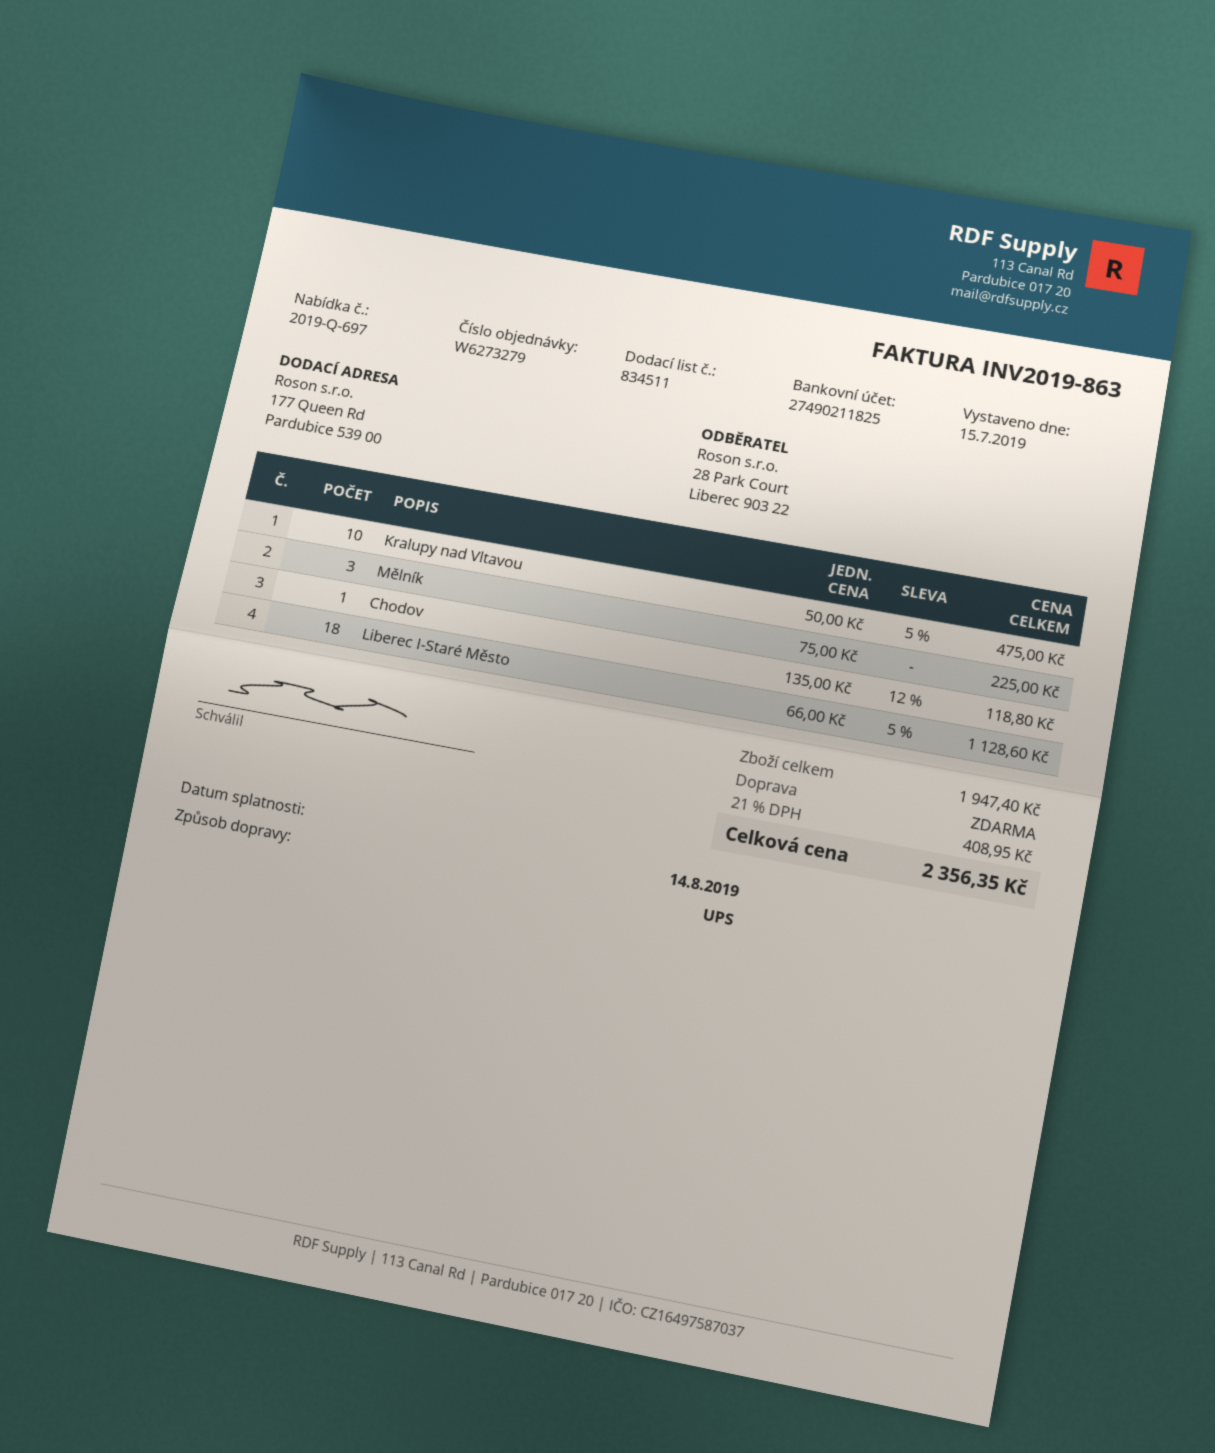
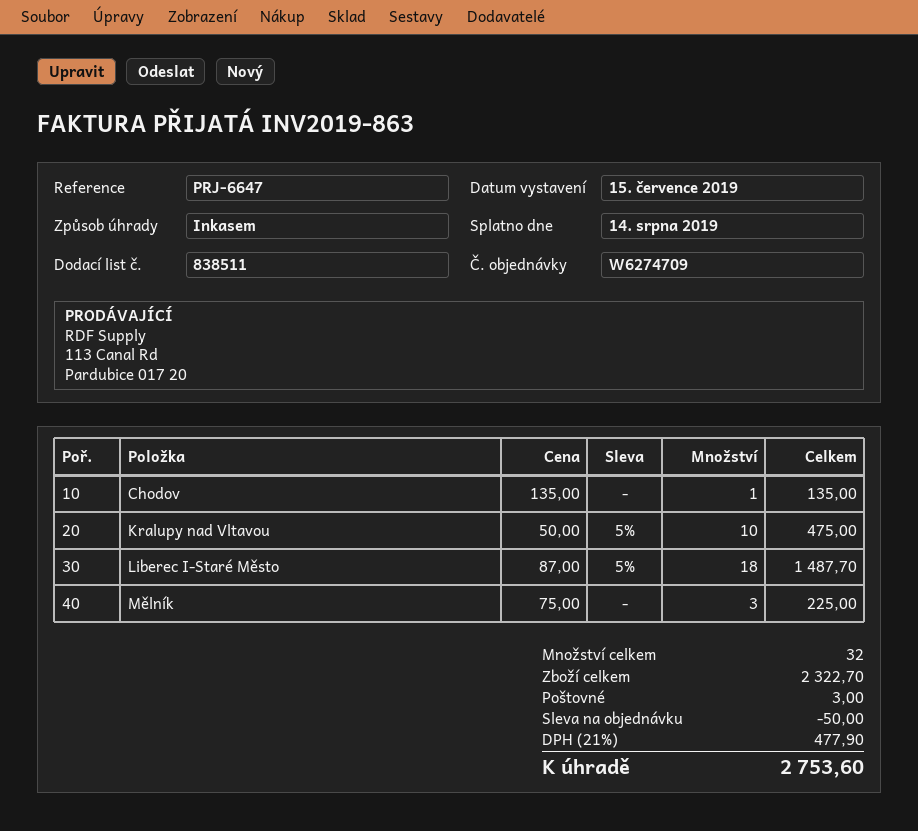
order number: W6273279 -> W6274709
delivery note number: 834511 -> 838511
Chodov: 1 x 135.00 - 12% = 118.80 -> 1 x 135.00 = 135.00
Liberec I-Staré Město: 18 x 66.00 - 5% = 1128.60 -> 18 x 87.00 - 5% = 1487.70
subtotal: 1947.40 -> 2322.70
discount: none -> 50.00
shipping: 0.00 -> 3.00
tax: 21% = 408.95 -> 21% = 477.90
total: 2356.35 -> 2753.60

